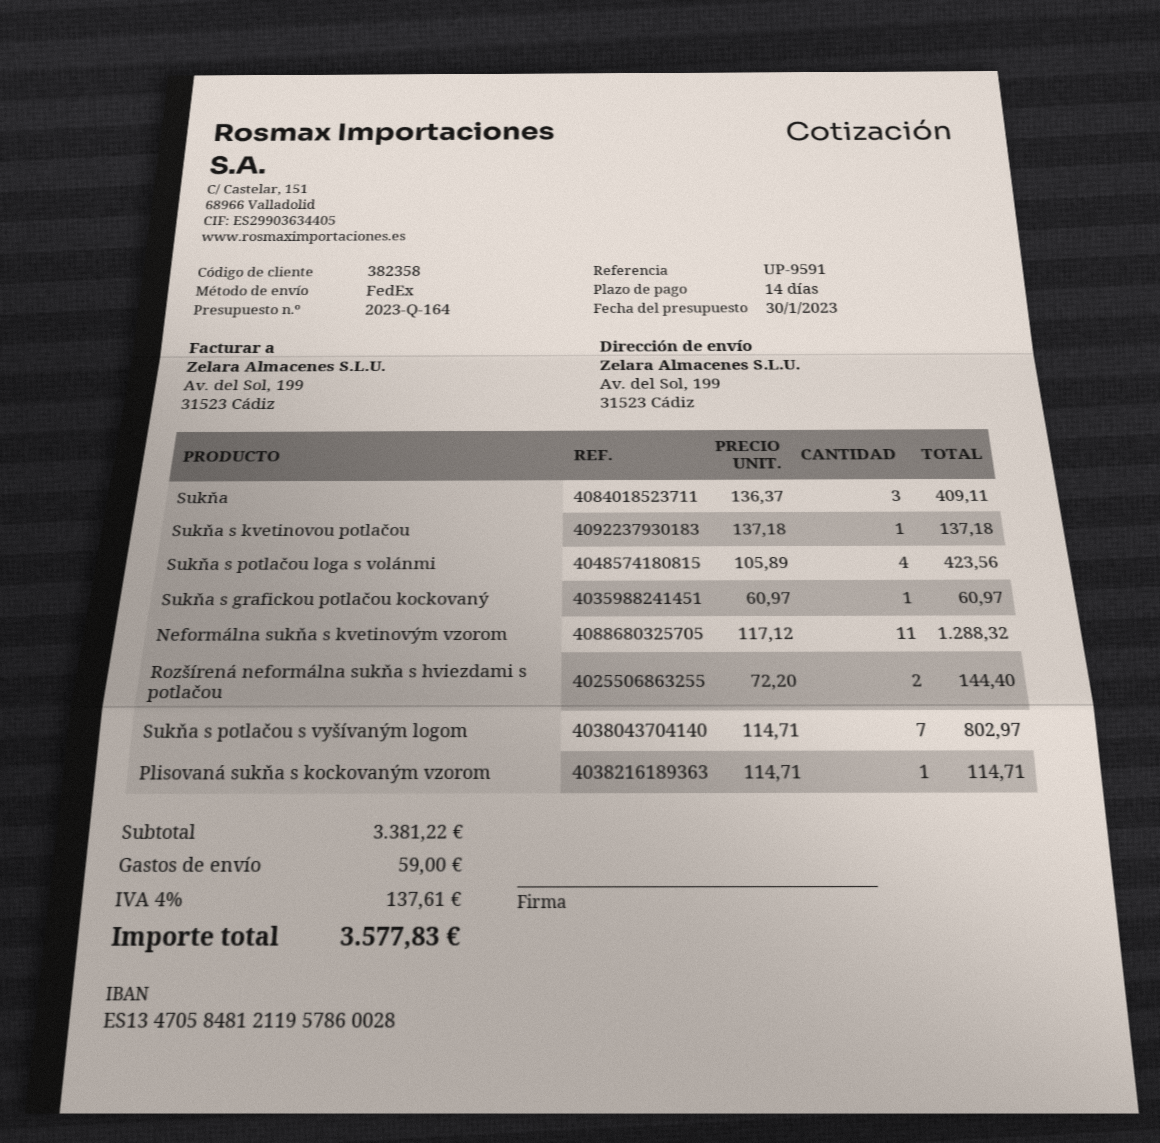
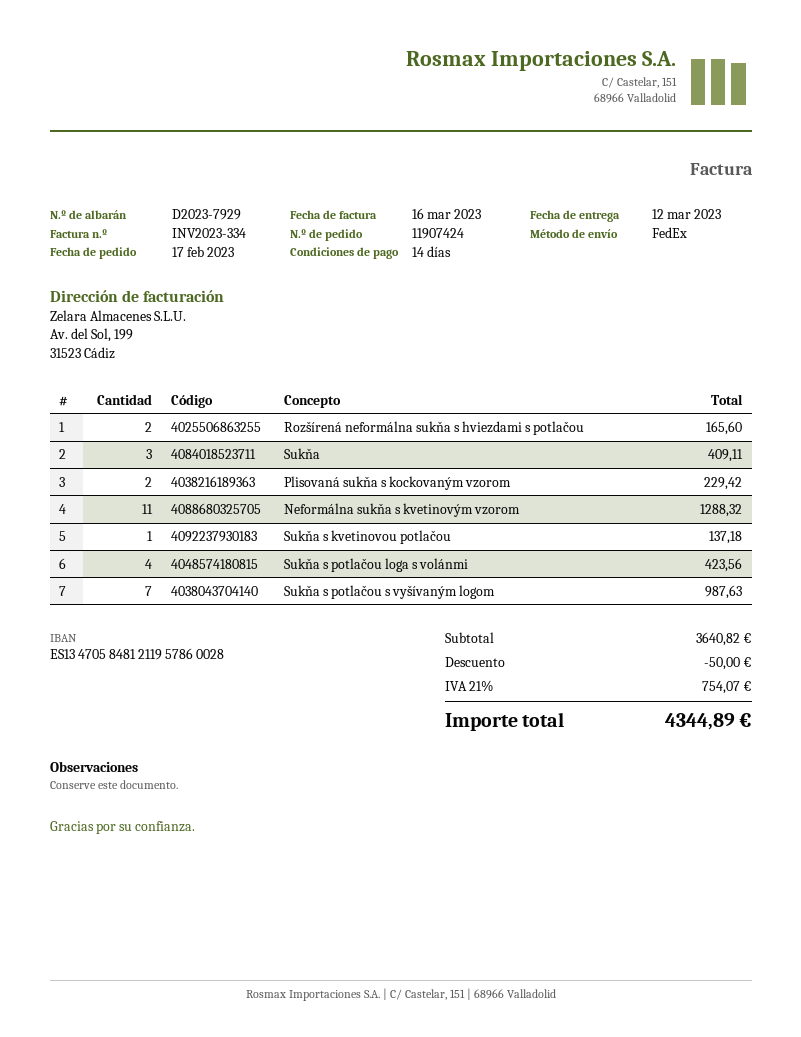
Sukňa s grafickou potlačou kockovaný: 1 for 60.97 -> none
Rozšírená neformálna sukňa s hviezdami s potlačou: 2 for 144.40 -> 2 for 165.60
Sukňa s potlačou s vyšívaným logom: 7 for 802.97 -> 7 for 987.63
Plisovaná sukňa s kockovaným vzorom: 1 for 114.71 -> 2 for 229.42
subtotal: 3381.22 -> 3640.82
discount: none -> 50.00
shipping: 59.00 -> none
tax: 4% = 137.61 -> 21% = 754.07
total: 3577.83 -> 4344.89

